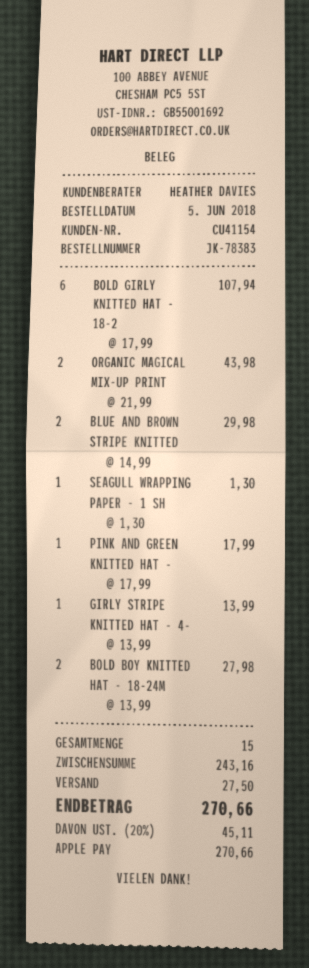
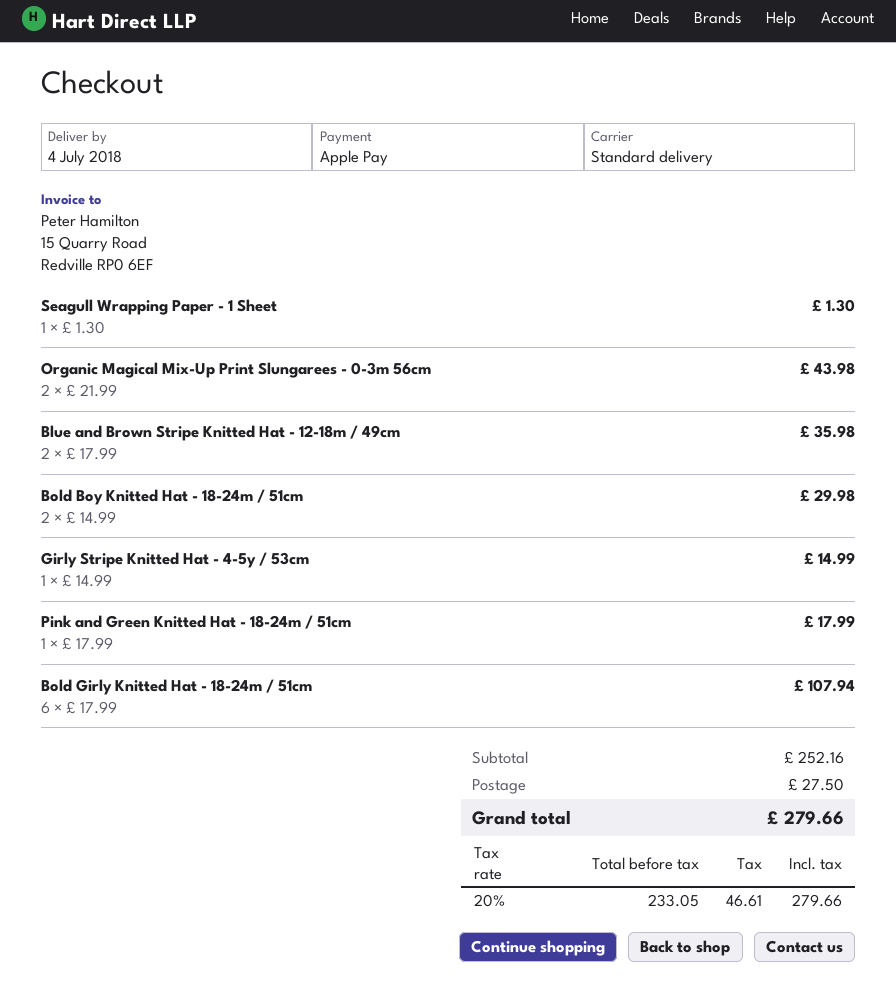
BLUE AND BROWN STRIPE KNITTED: 2 x 14.99 = 29.98 -> 2 x 17.99 = 35.98
GIRLY STRIPE KNITTED HAT - 4-: 1 x 13.99 = 13.99 -> 1 x 14.99 = 14.99
BOLD BOY KNITTED HAT - 18-24M: 2 x 13.99 = 27.98 -> 2 x 14.99 = 29.98
subtotal: 243.16 -> 252.16
tax: 20% = 45.11 -> 20% = 46.61
total: 270.66 -> 279.66

